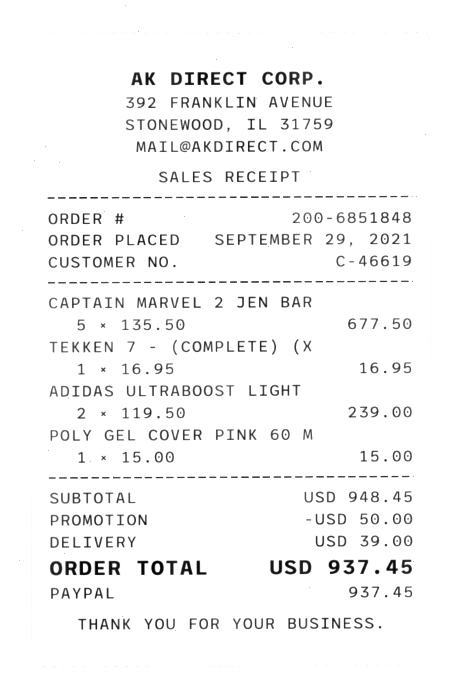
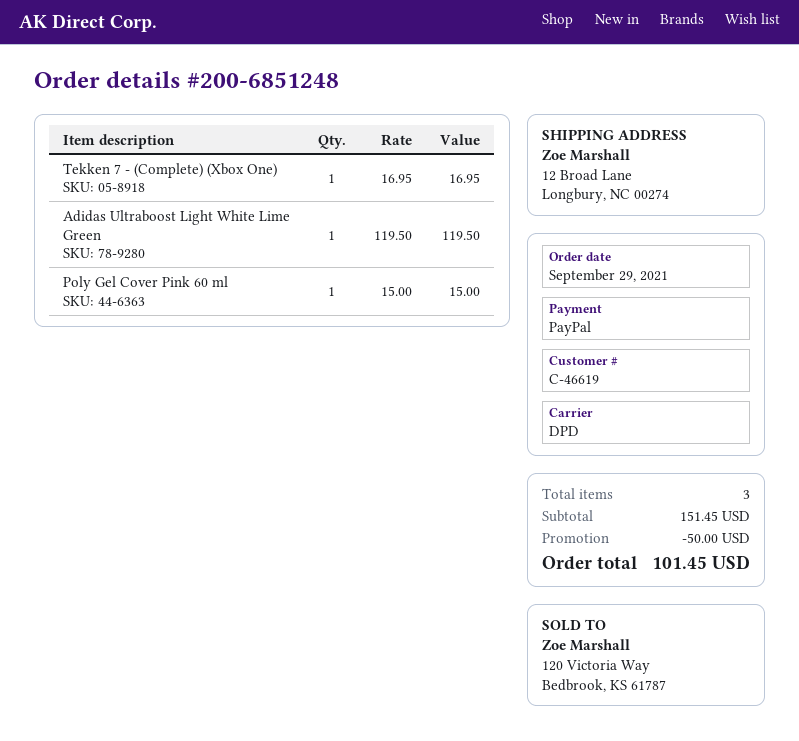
order number: 200-6851848 -> 200-6851248
CAPTAIN MARVEL 2 JEN BAR: 5 x 135.50 = 677.50 -> none
ADIDAS ULTRABOOST LIGHT: 2 x 119.50 = 239.00 -> 1 x 119.50 = 119.50
subtotal: 948.45 -> 151.45
shipping: 39.00 -> none
total: 937.45 -> 101.45

